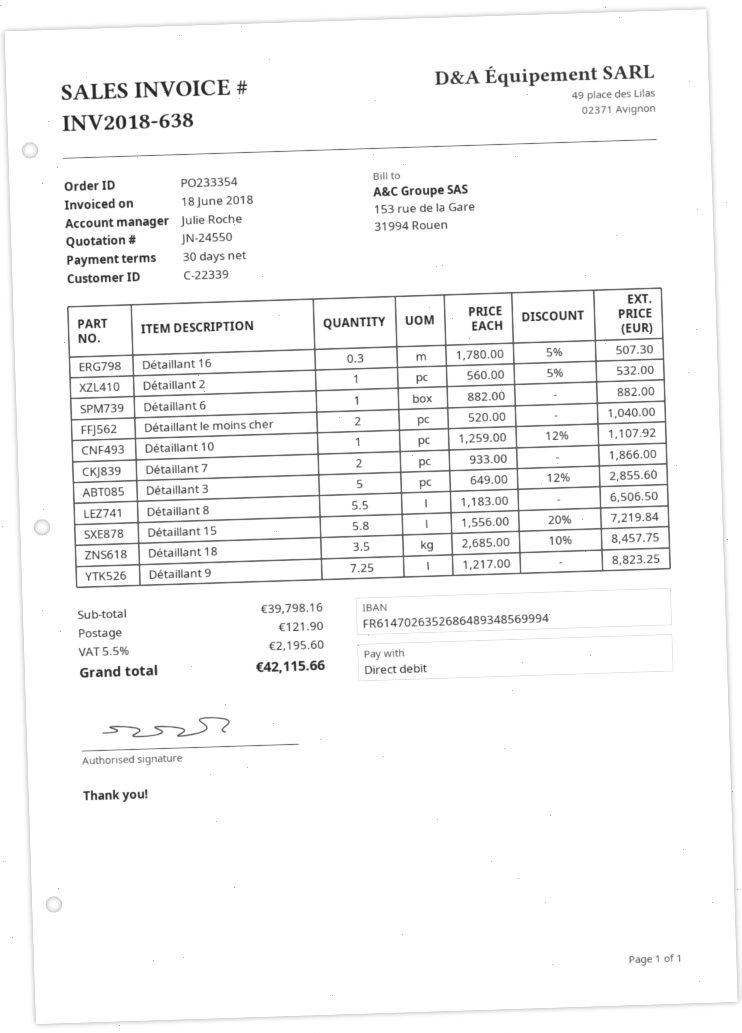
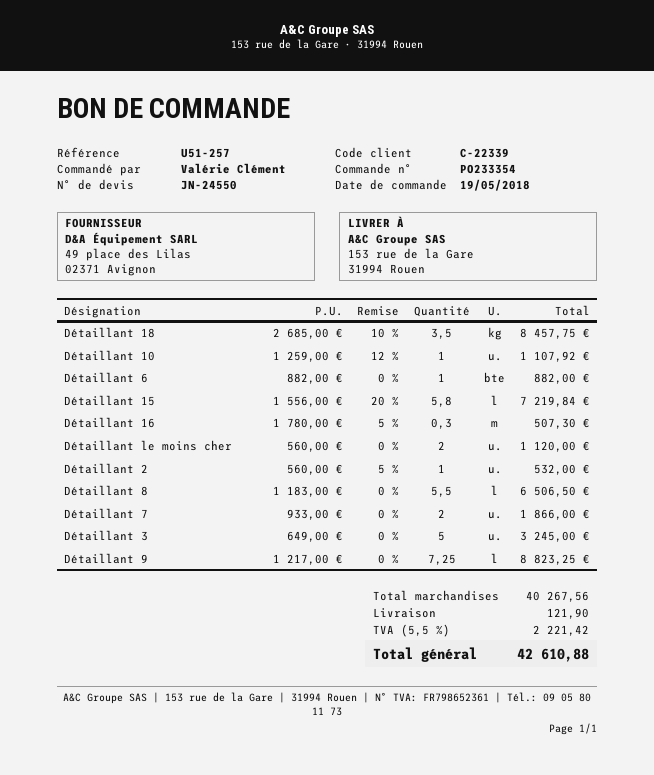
Détaillant le moins cher: 2 x 520.00 = 1040.00 -> 2 x 560.00 = 1120.00
Détaillant 3: 5 x 649.00 - 12% = 2855.60 -> 5 x 649.00 = 3245.00
subtotal: 39798.16 -> 40267.56
tax: 5.5% = 2195.60 -> 5.5% = 2221.42
total: 42115.66 -> 42610.88

